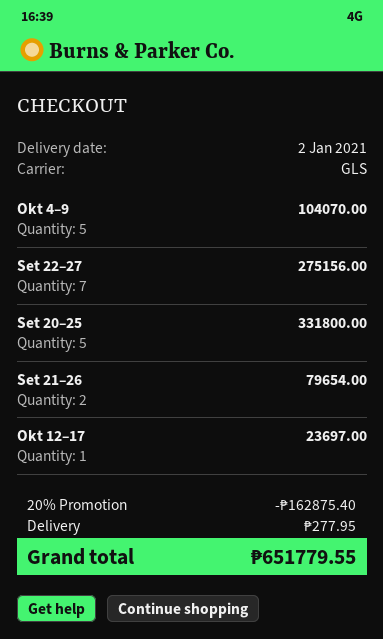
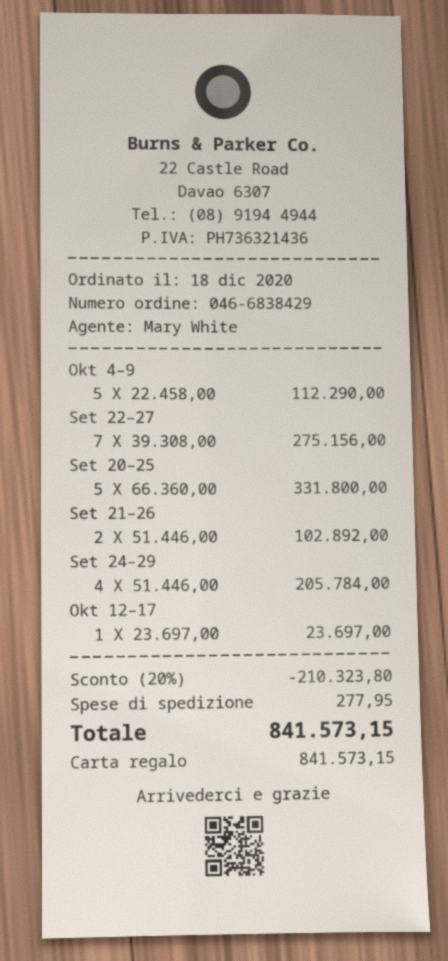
Okt 4–9: 5 for 104070.00 -> 5 for 112290.00
Set 21–26: 2 for 79654.00 -> 2 for 102892.00
Set 24–29: none -> 4 for 205784.00
discount: 20% = 162875.40 -> 20% = 210323.80
total: 651779.55 -> 841573.15

